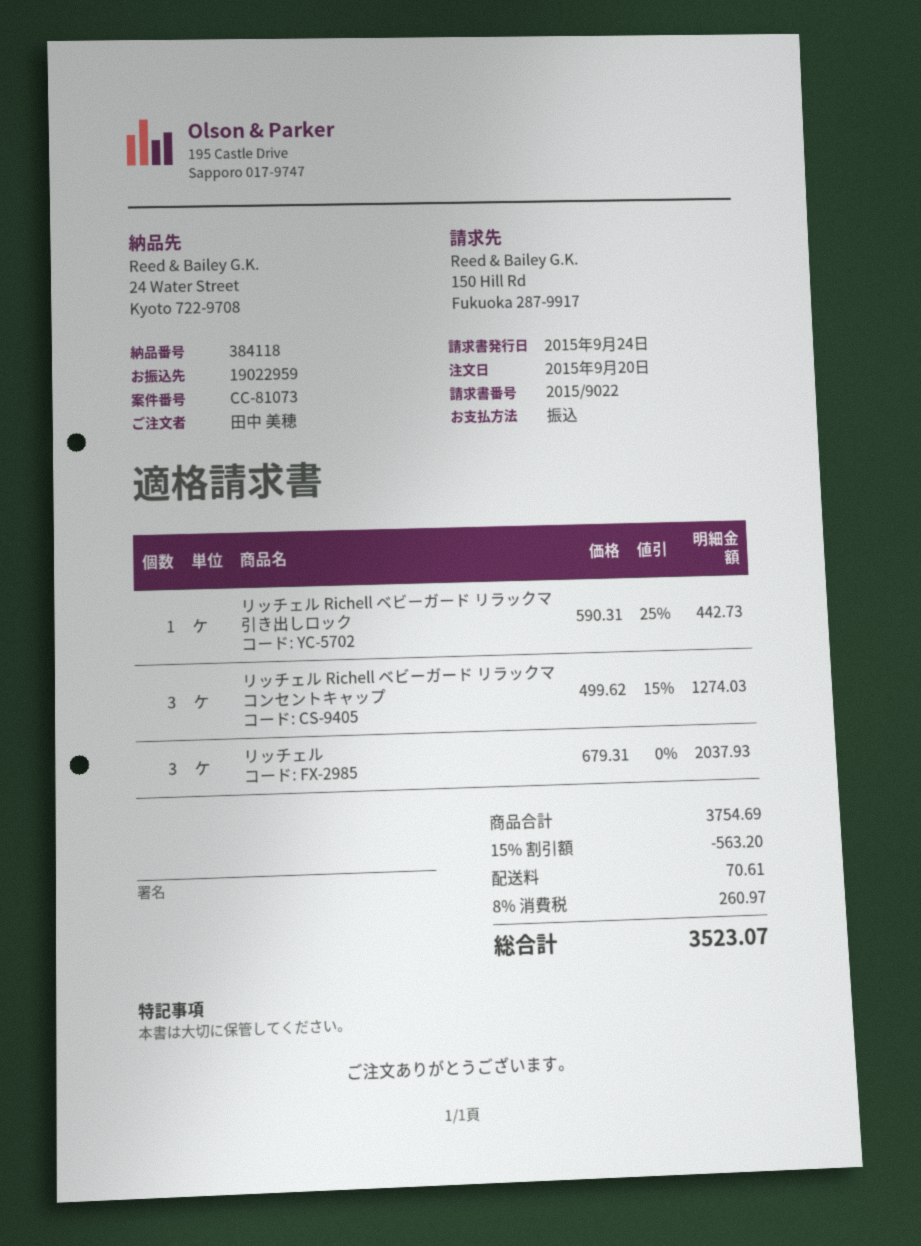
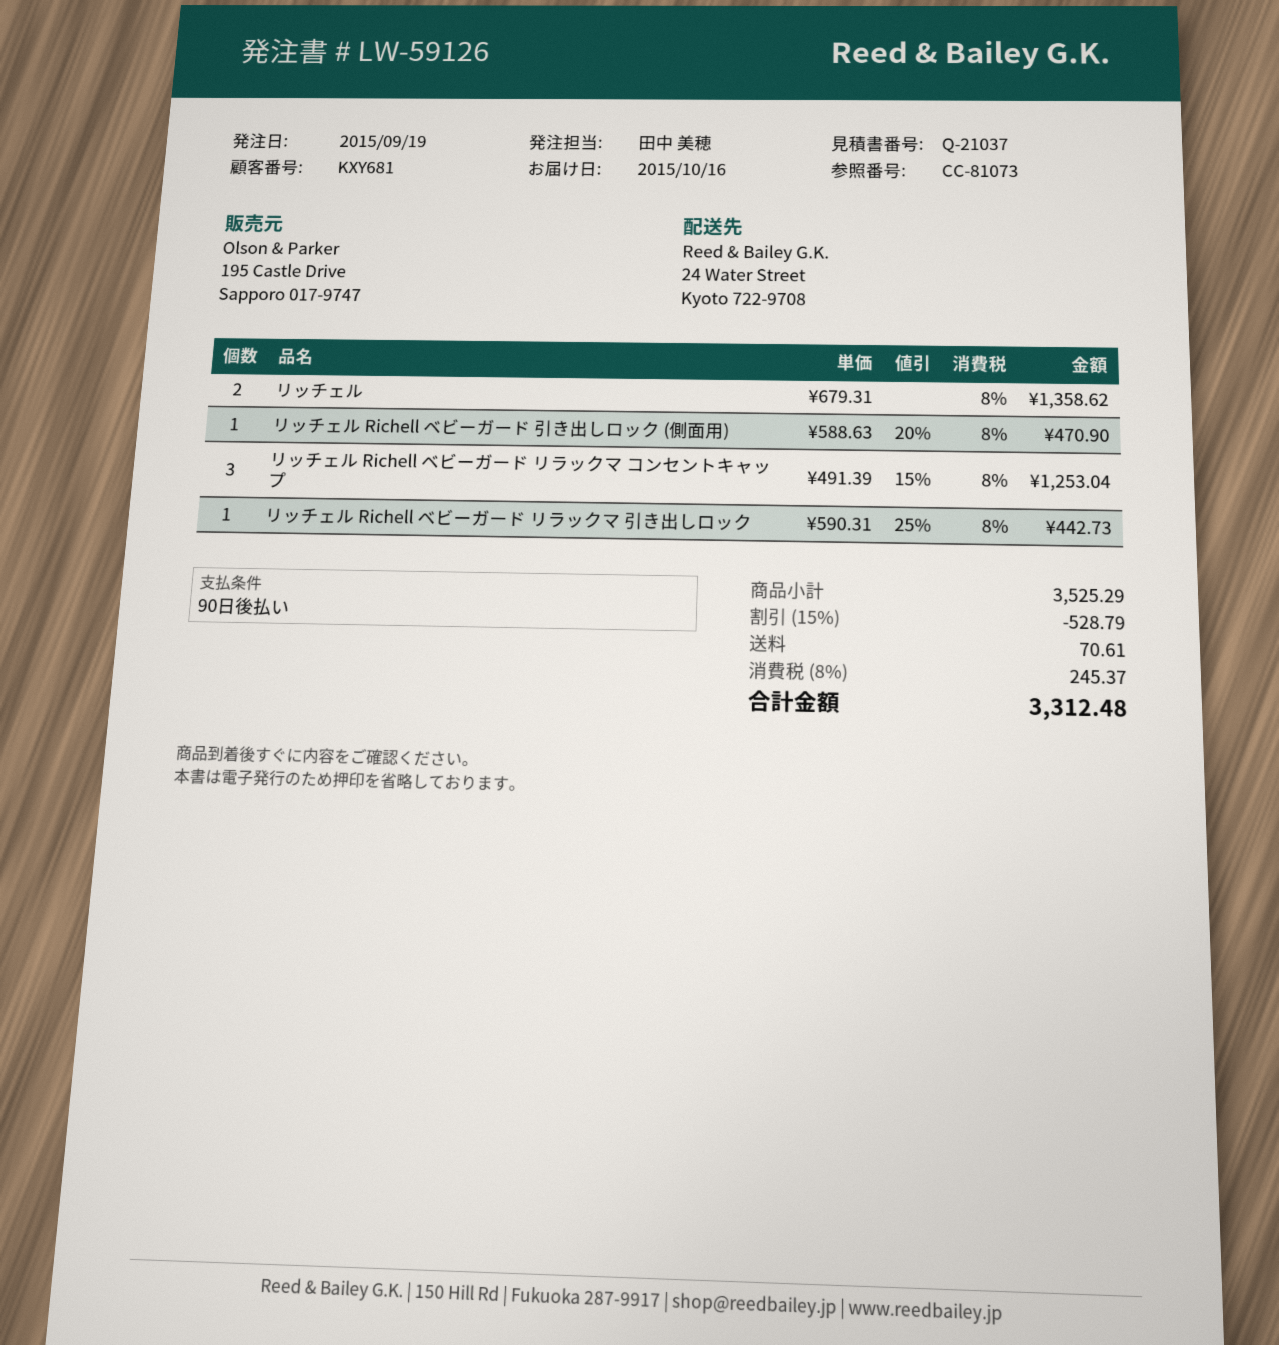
order date: 2015-09-20 -> 2015-09-19
リッチェル Richell ベビーガード リラックマ コンセントキャップ: 3 x 499.62 - 15% = 1274.03 -> 3 x 491.39 - 15% = 1253.04
リッチェル: 3 x 679.31 = 2037.93 -> 2 x 679.31 = 1358.62
リッチェル Richell ベビーガード 引き出しロック (側面用): none -> 1 x 588.63 - 20% = 470.90
subtotal: 3754.69 -> 3525.29
discount: 15% = 563.20 -> 15% = 528.79
tax: 8% = 260.97 -> 8% = 245.37
total: 3523.07 -> 3312.48

